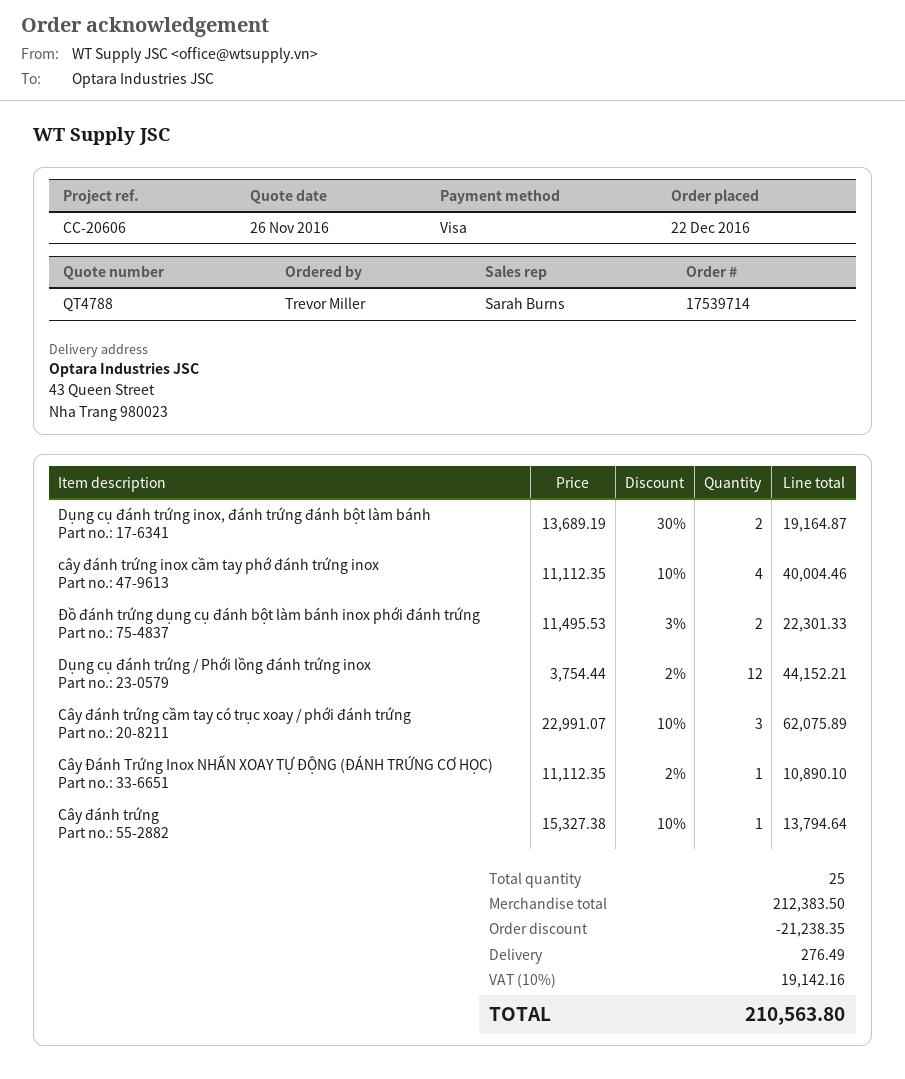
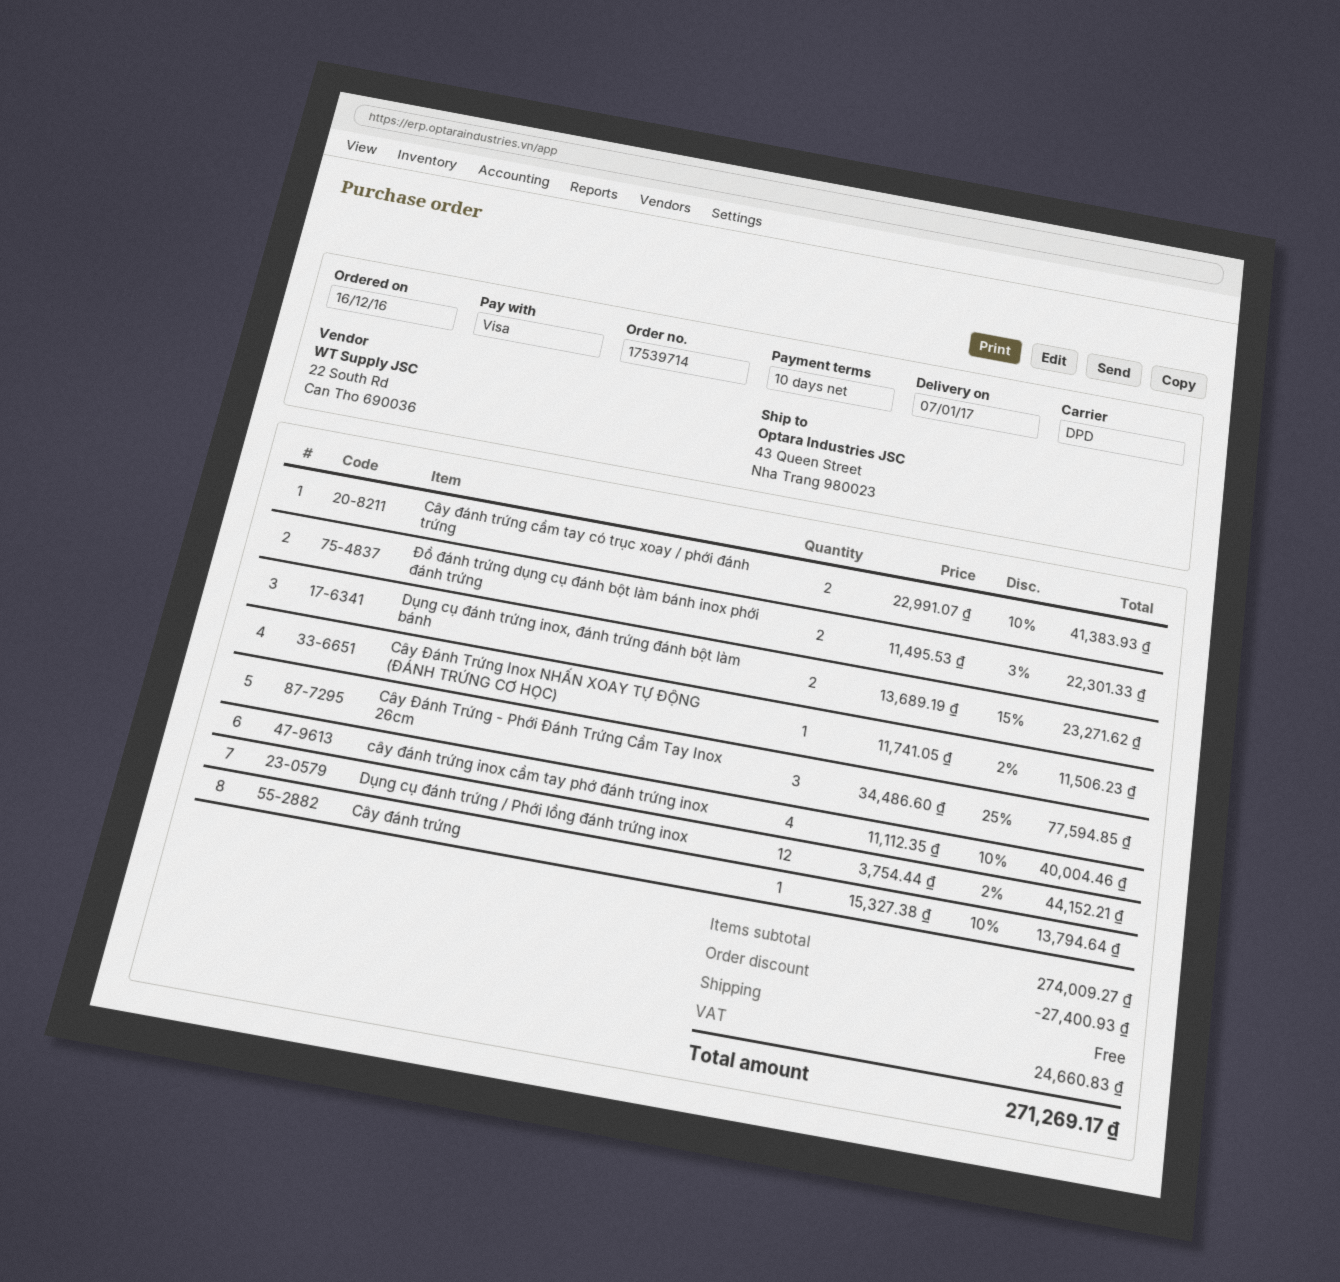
order date: 2016-12-22 -> 2016-12-16
Dụng cụ đánh trứng inox, đánh trứng đánh bột làm bánh: 2 x 13689.19 - 30% = 19164.87 -> 2 x 13689.19 - 15% = 23271.62
Cây đánh trứng cầm tay có trục xoay / phới đánh trứng: 3 x 22991.07 - 10% = 62075.89 -> 2 x 22991.07 - 10% = 41383.93
Cây Đánh Trứng Inox NHẤN XOAY TỰ ĐỘNG (ĐÁNH TRỨNG CƠ HỌC): 1 x 11112.35 - 2% = 10890.10 -> 1 x 11741.05 - 2% = 11506.23
Cây Đánh Trứng - Phới Đánh Trứng Cầm Tay Inox 26cm: none -> 3 x 34486.60 - 25% = 77594.85
subtotal: 212383.50 -> 274009.27
discount: 21238.35 -> 27400.93
shipping: 276.49 -> 0.00
tax: 19142.16 -> 24660.83
total: 210563.80 -> 271269.17

